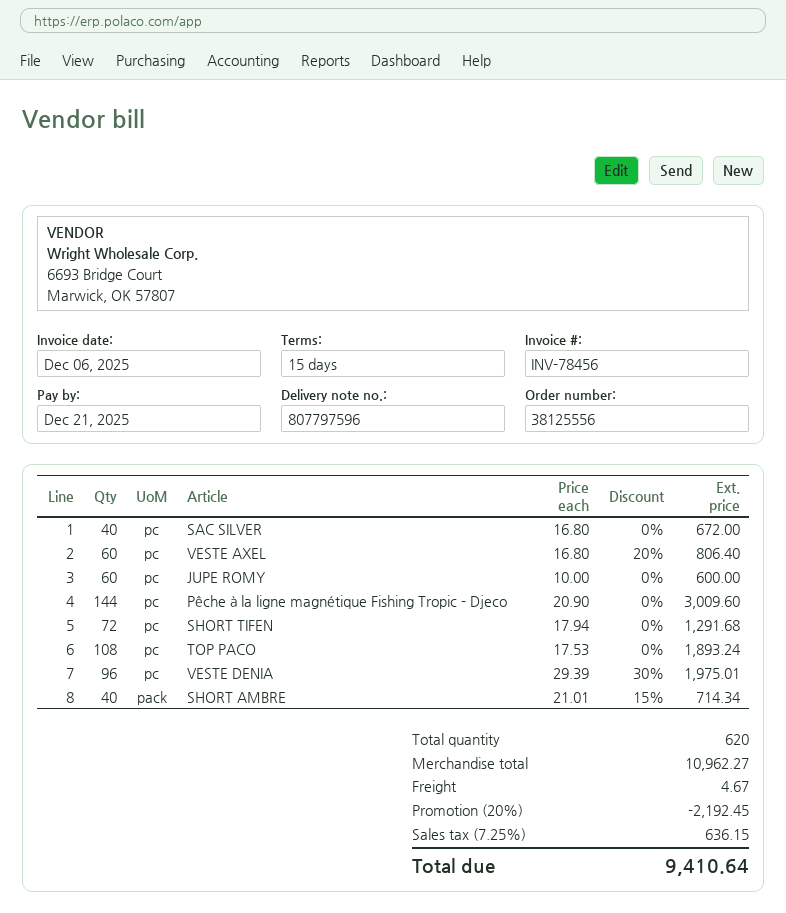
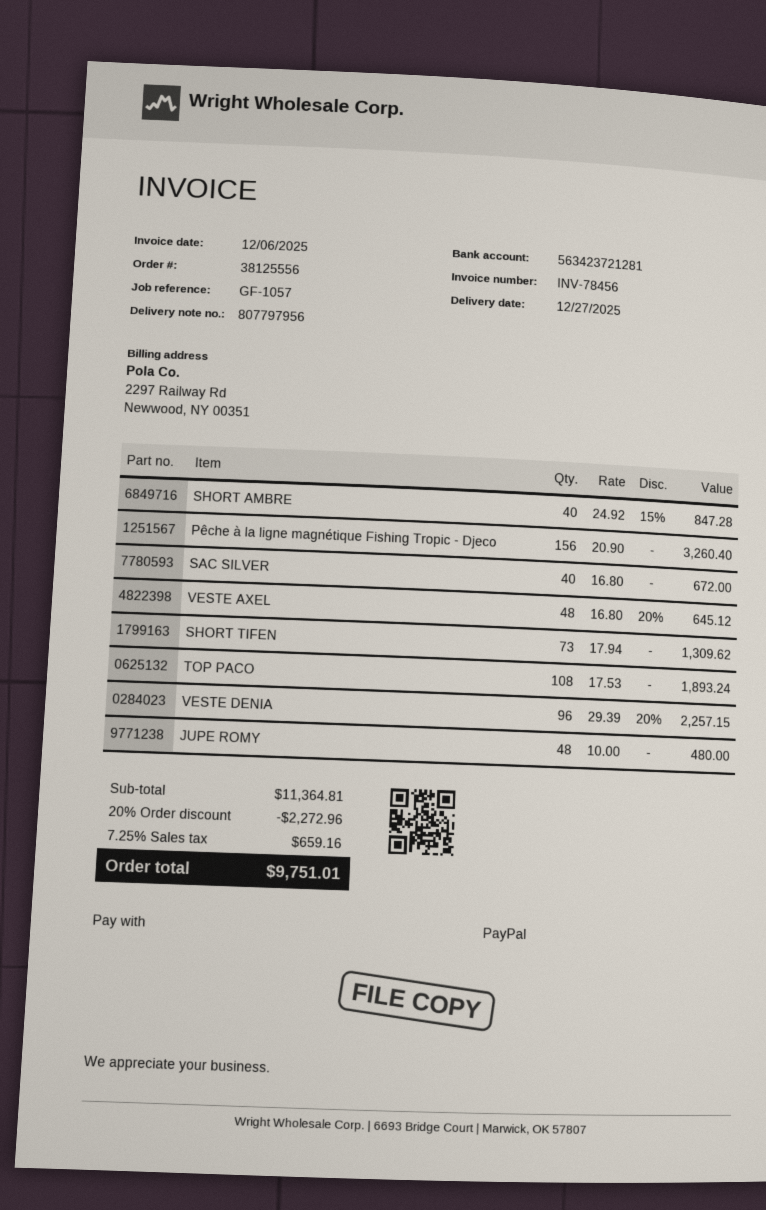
delivery note number: 807797596 -> 807797956
VESTE AXEL: 60 x 16.80 - 20% = 806.40 -> 48 x 16.80 - 20% = 645.12
JUPE ROMY: 60 x 10.00 = 600.00 -> 48 x 10.00 = 480.00
Pêche à la ligne magnétique Fishing Tropic - Djeco: 144 x 20.90 = 3009.60 -> 156 x 20.90 = 3260.40
SHORT TIFEN: 72 x 17.94 = 1291.68 -> 73 x 17.94 = 1309.62
VESTE DENIA: 96 x 29.39 - 30% = 1975.01 -> 96 x 29.39 - 20% = 2257.15
SHORT AMBRE: 40 x 21.01 - 15% = 714.34 -> 40 x 24.92 - 15% = 847.28
subtotal: 10962.27 -> 11364.81
discount: 20% = 2192.45 -> 20% = 2272.96
shipping: 4.67 -> none
tax: 7.25% = 636.15 -> 7.25% = 659.16
total: 9410.64 -> 9751.01

